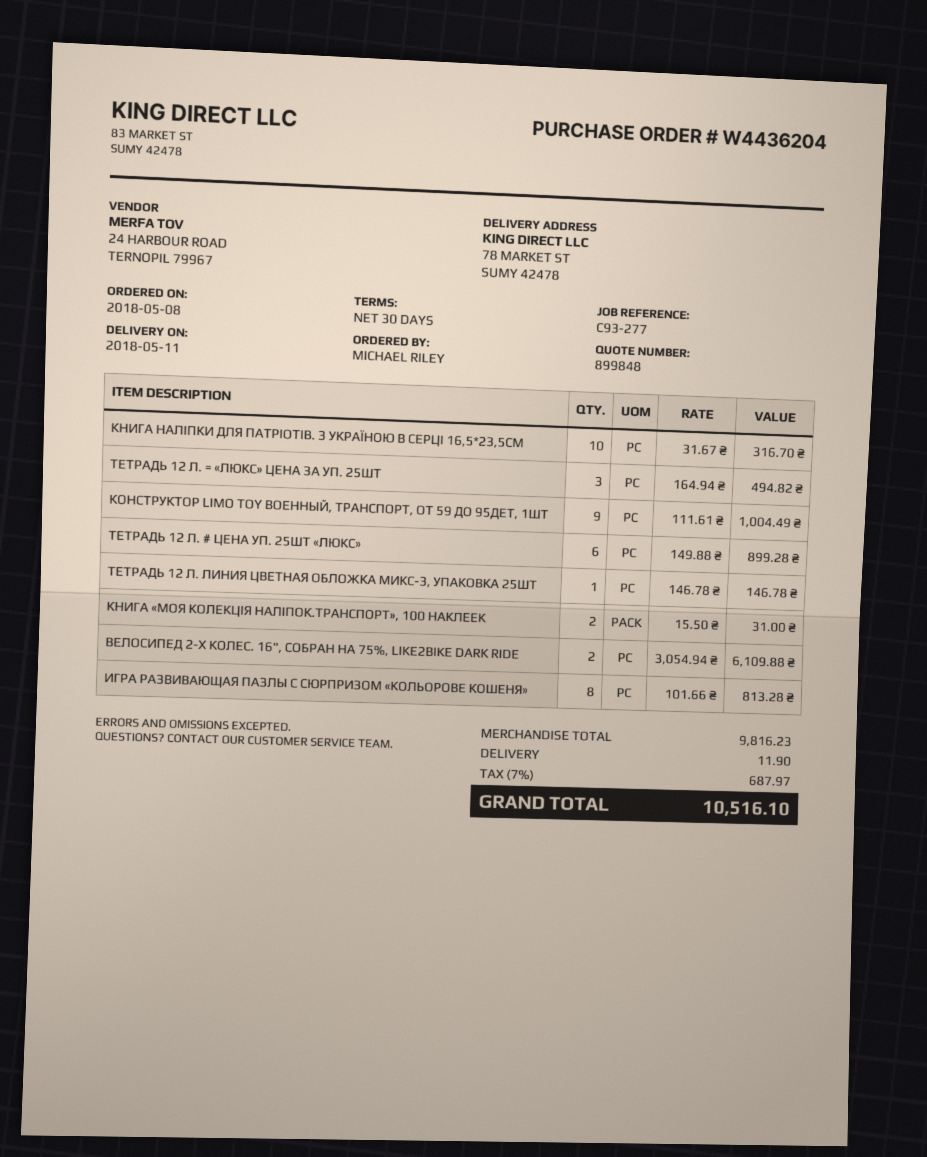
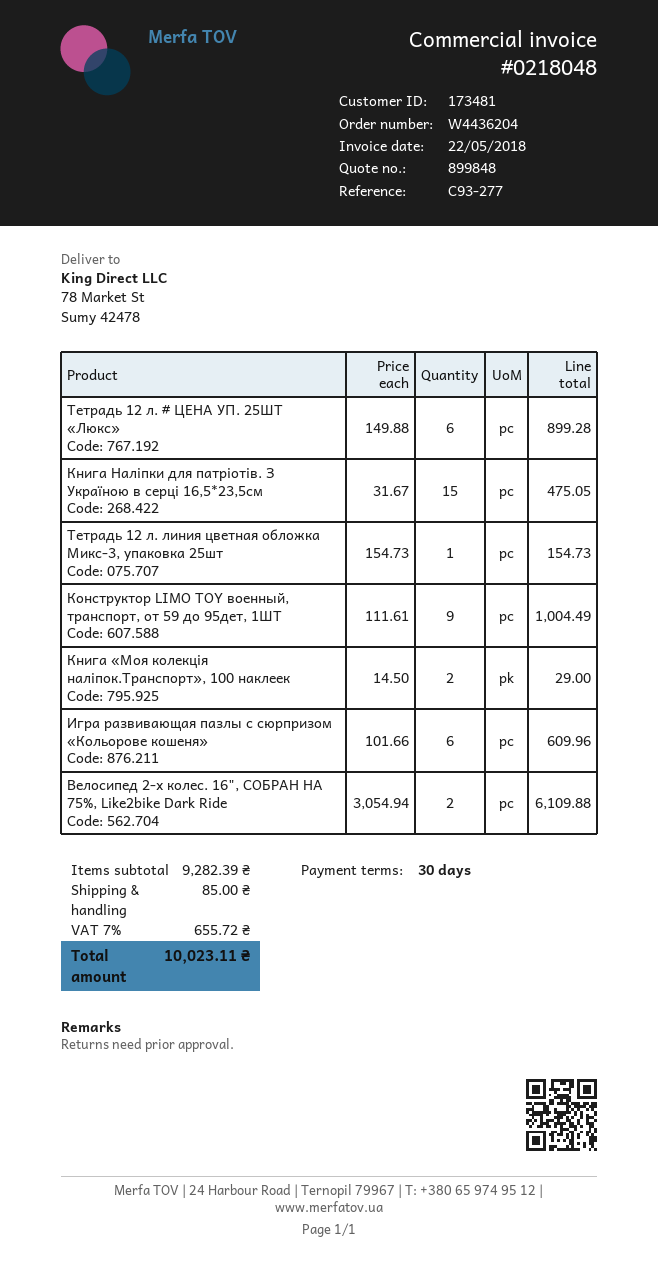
КНИГА НАЛІПКИ ДЛЯ ПАТРІОТІВ. З УКРАЇНОЮ В СЕРЦІ 16,5*23,5СМ: 10 x 31.67 = 316.70 -> 15 x 31.67 = 475.05
ТЕТРАДЬ 12 Л. = «ЛЮКС» ЦЕНА ЗА УП. 25ШТ: 3 x 164.94 = 494.82 -> none
ТЕТРАДЬ 12 Л. ЛИНИЯ ЦВЕТНАЯ ОБЛОЖКА МИКС-3, УПАКОВКА 25ШТ: 1 x 146.78 = 146.78 -> 1 x 154.73 = 154.73
КНИГА «МОЯ КОЛЕКЦІЯ НАЛІПОК.ТРАНСПОРТ», 100 НАКЛЕЕК: 2 x 15.50 = 31.00 -> 2 x 14.50 = 29.00
ИГРА РАЗВИВАЮЩАЯ ПАЗЛЫ С СЮРПРИЗОМ «КОЛЬОРОВЕ КОШЕНЯ»: 8 x 101.66 = 813.28 -> 6 x 101.66 = 609.96
subtotal: 9816.23 -> 9282.39
shipping: 11.90 -> 85.00
tax: 7% = 687.97 -> 7% = 655.72
total: 10516.10 -> 10023.11

